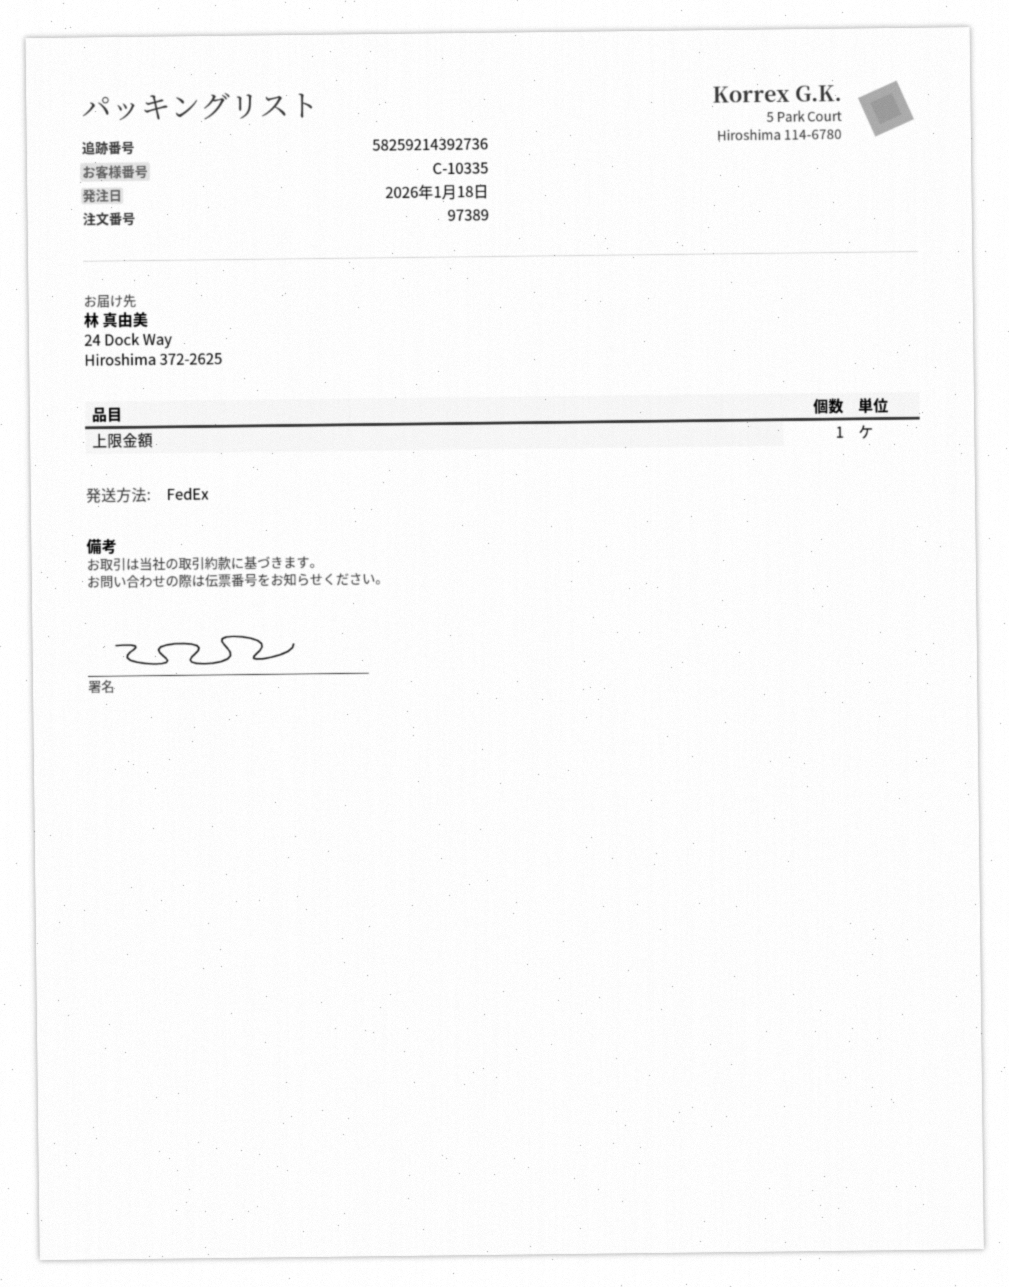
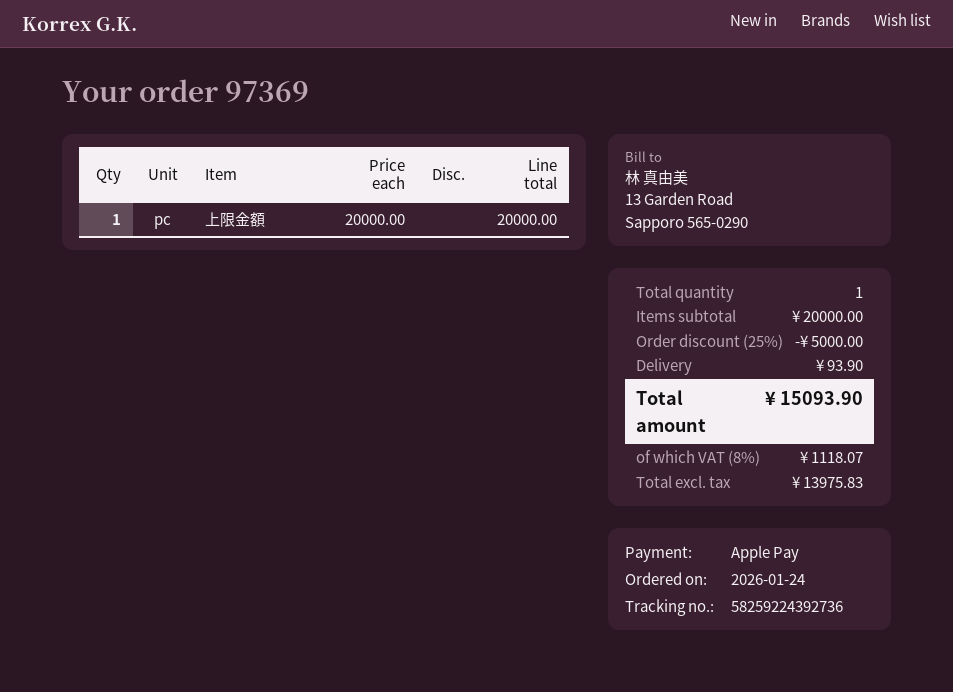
order number: 97389 -> 97369
order date: 2026-01-18 -> 2026-01-24
tracking number: 58259214392736 -> 58259224392736

